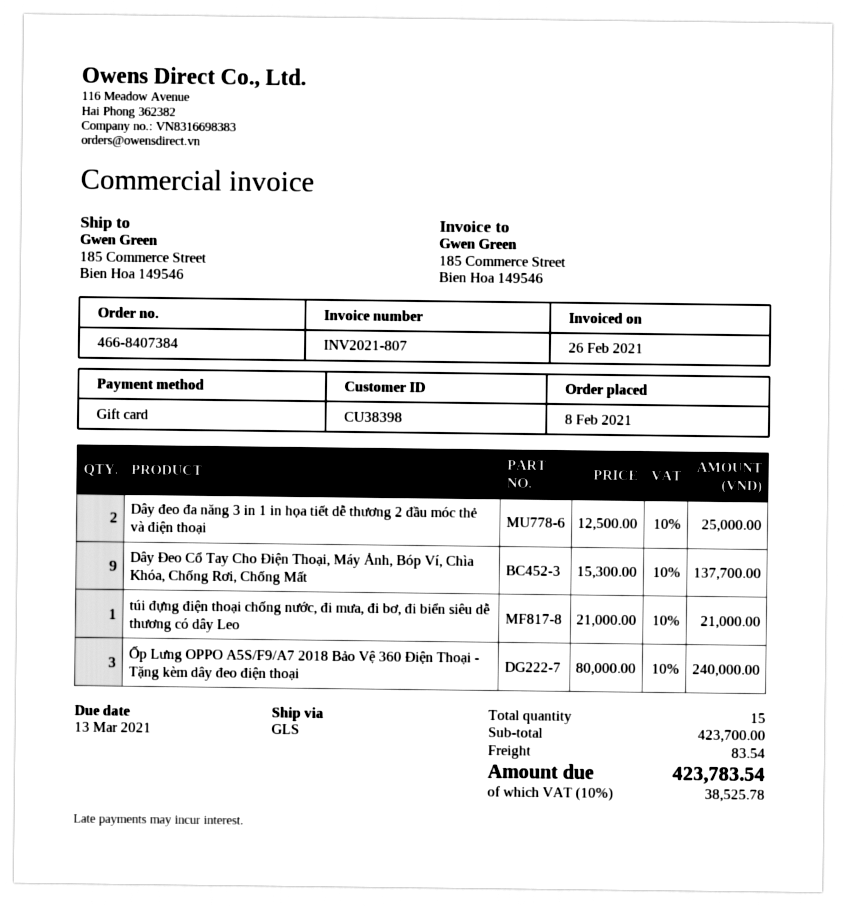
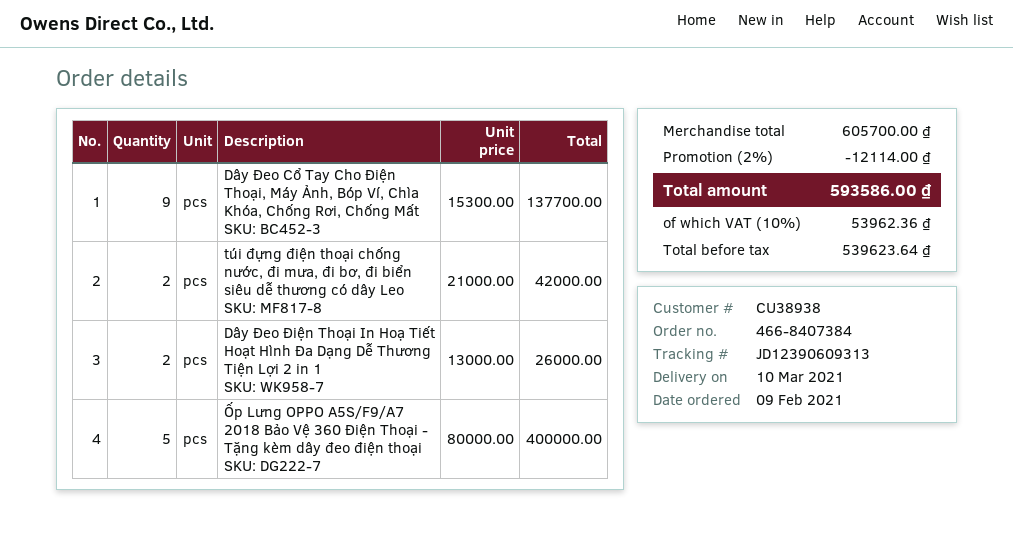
order date: 2021-02-08 -> 2021-02-09
customer number: CU38398 -> CU38938
Dây đeo đa năng 3 in 1 in họa tiết dễ thương 2 đầu móc thẻ và điện thoại: 2 x 12500.00 = 25000.00 -> none
túi đựng điện thoại chống nước, đi mưa, đi bơ, đi biển siêu dễ thương có dây Leo: 1 x 21000.00 = 21000.00 -> 2 x 21000.00 = 42000.00
Ốp Lưng OPPO A5S/F9/A7 2018 Bảo Vệ 360 Điện Thoại - Tặng kèm dây đeo điện thoại: 3 x 80000.00 = 240000.00 -> 5 x 80000.00 = 400000.00
Dây Đeo Điện Thoại In Hoạ Tiết Hoạt Hình Đa Dạng Dễ Thương Tiện Lợi 2 in 1: none -> 2 x 13000.00 = 26000.00
subtotal: 423700.00 -> 605700.00
discount: none -> 2% = 12114.00
shipping: 83.54 -> none
tax: 10% = 38525.78 -> 10% = 53962.36
total: 423783.54 -> 593586.00

